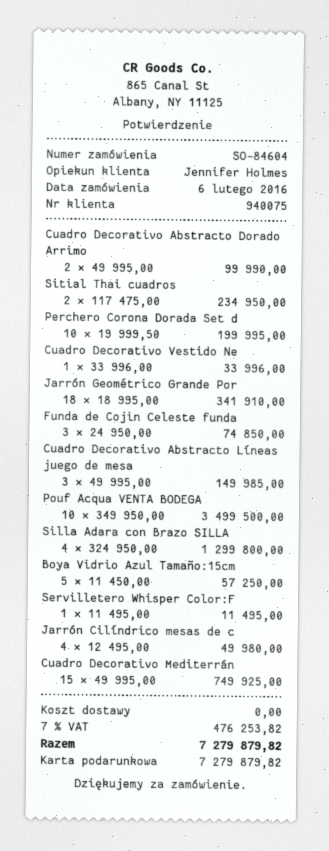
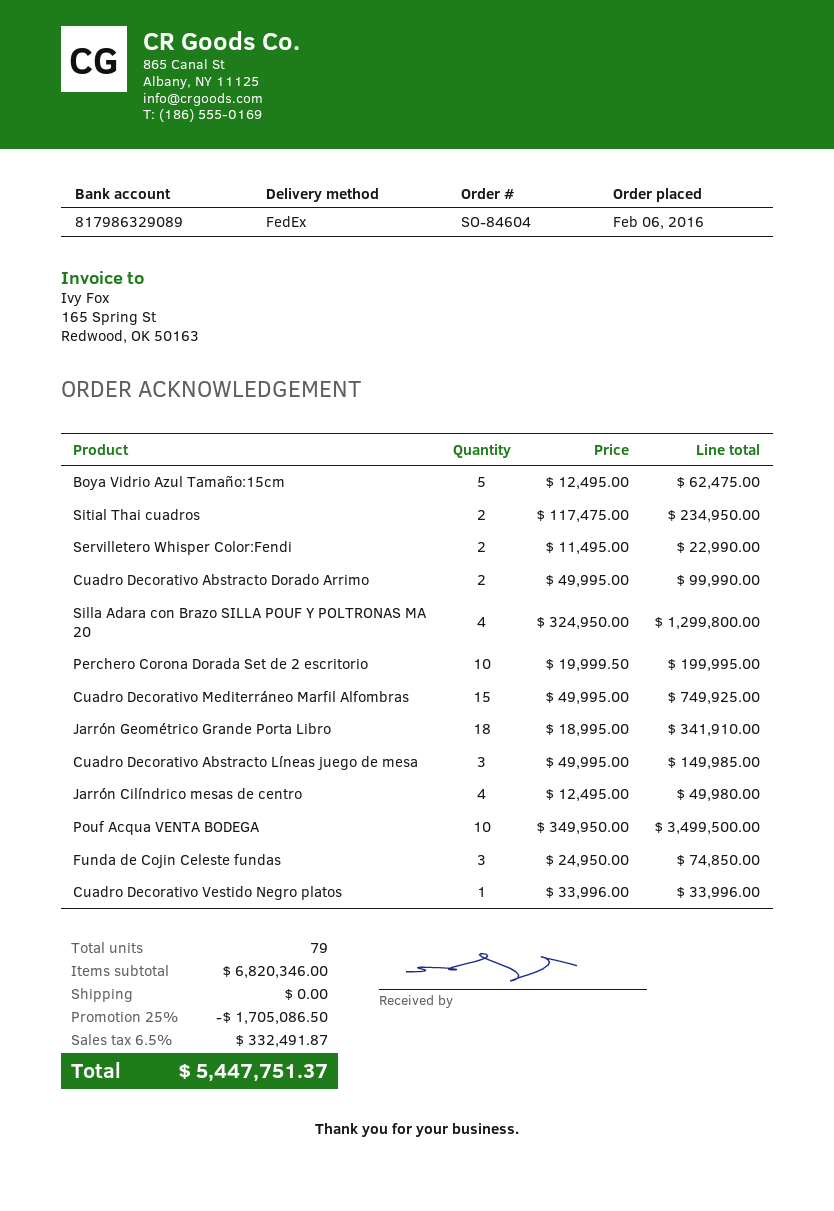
Boya Vidrio Azul Tamaño:15cm: 5 x 11450.00 = 57250.00 -> 5 x 12495.00 = 62475.00
Servilletero Whisper Color:F: 1 x 11495.00 = 11495.00 -> 2 x 11495.00 = 22990.00
discount: none -> 25% = 1705086.50
tax: 7% = 476253.82 -> 6.5% = 332491.87
total: 7279879.82 -> 5447751.37

